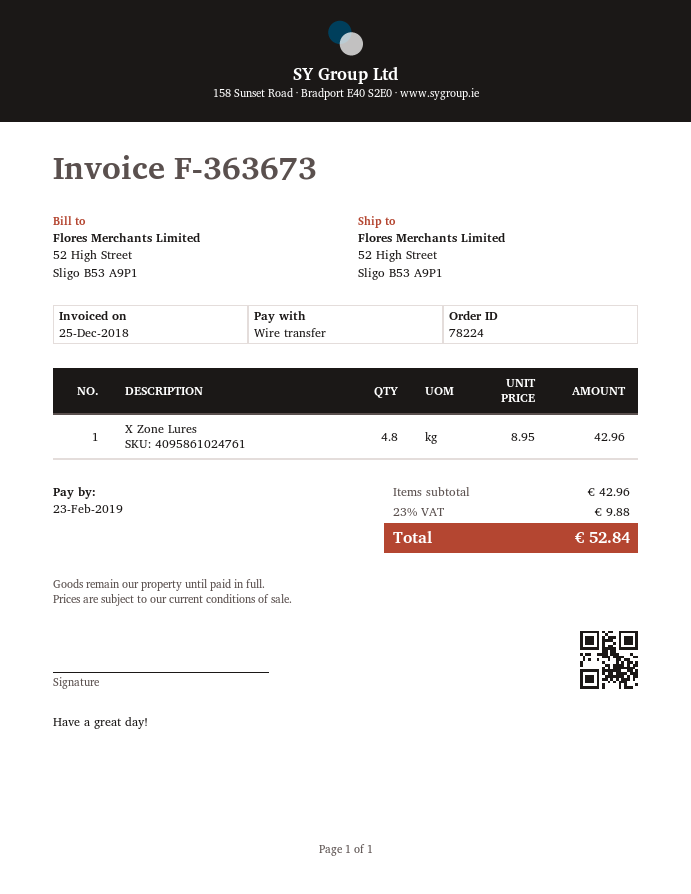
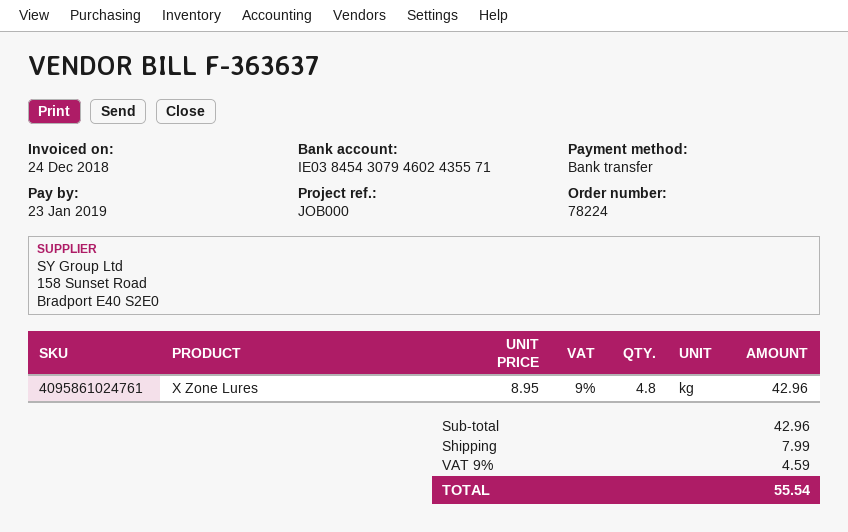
invoice number: F-363673 -> F-363637
invoice date: 2018-12-25 -> 2018-12-24
due date: 2019-02-23 -> 2019-01-23
shipping: none -> 7.99
tax: 23% = 9.88 -> 9% = 4.59
total: 52.84 -> 55.54

